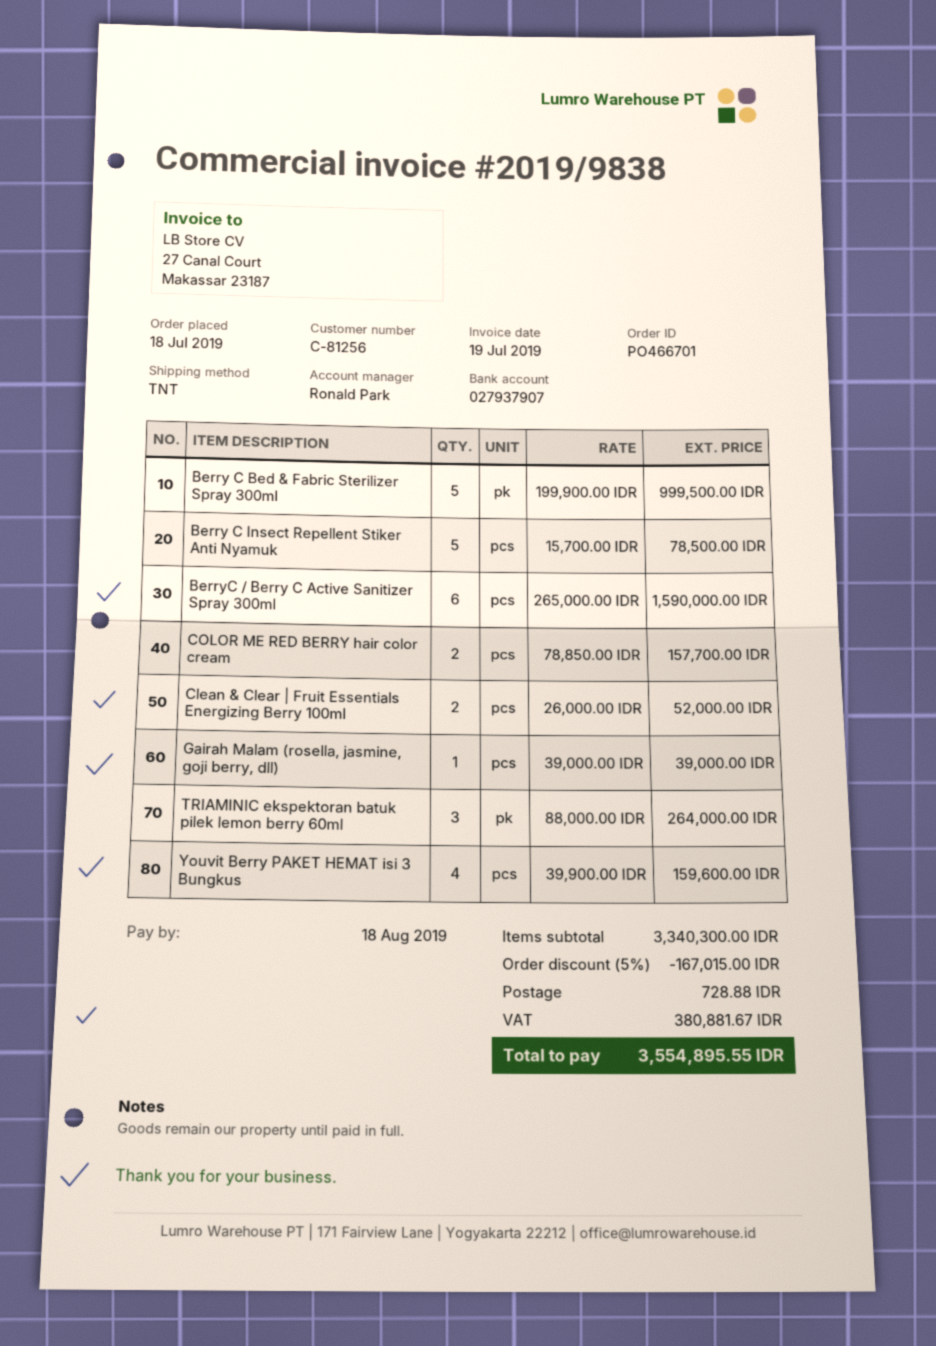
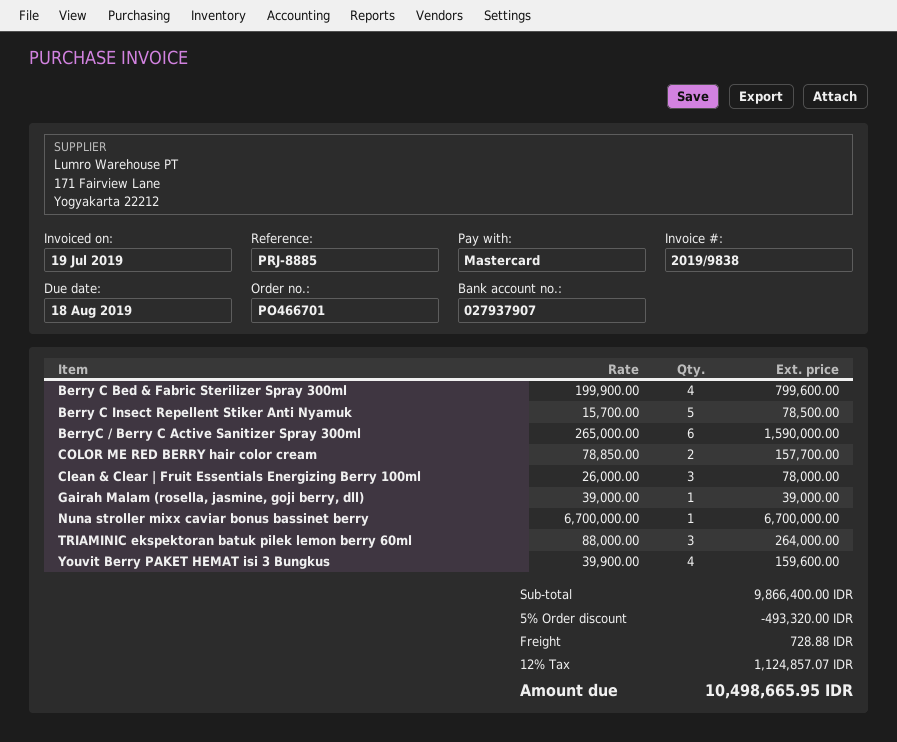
Berry C Bed & Fabric Sterilizer Spray 300ml: 5 x 199900.00 = 999500.00 -> 4 x 199900.00 = 799600.00
Clean & Clear | Fruit Essentials Energizing Berry 100ml: 2 x 26000.00 = 52000.00 -> 3 x 26000.00 = 78000.00
Nuna stroller mixx caviar bonus bassinet berry: none -> 1 x 6700000.00 = 6700000.00
subtotal: 3340300.00 -> 9866400.00
discount: 5% = 167015.00 -> 5% = 493320.00
tax: 380881.67 -> 1124857.07
total: 3554895.55 -> 10498665.95

